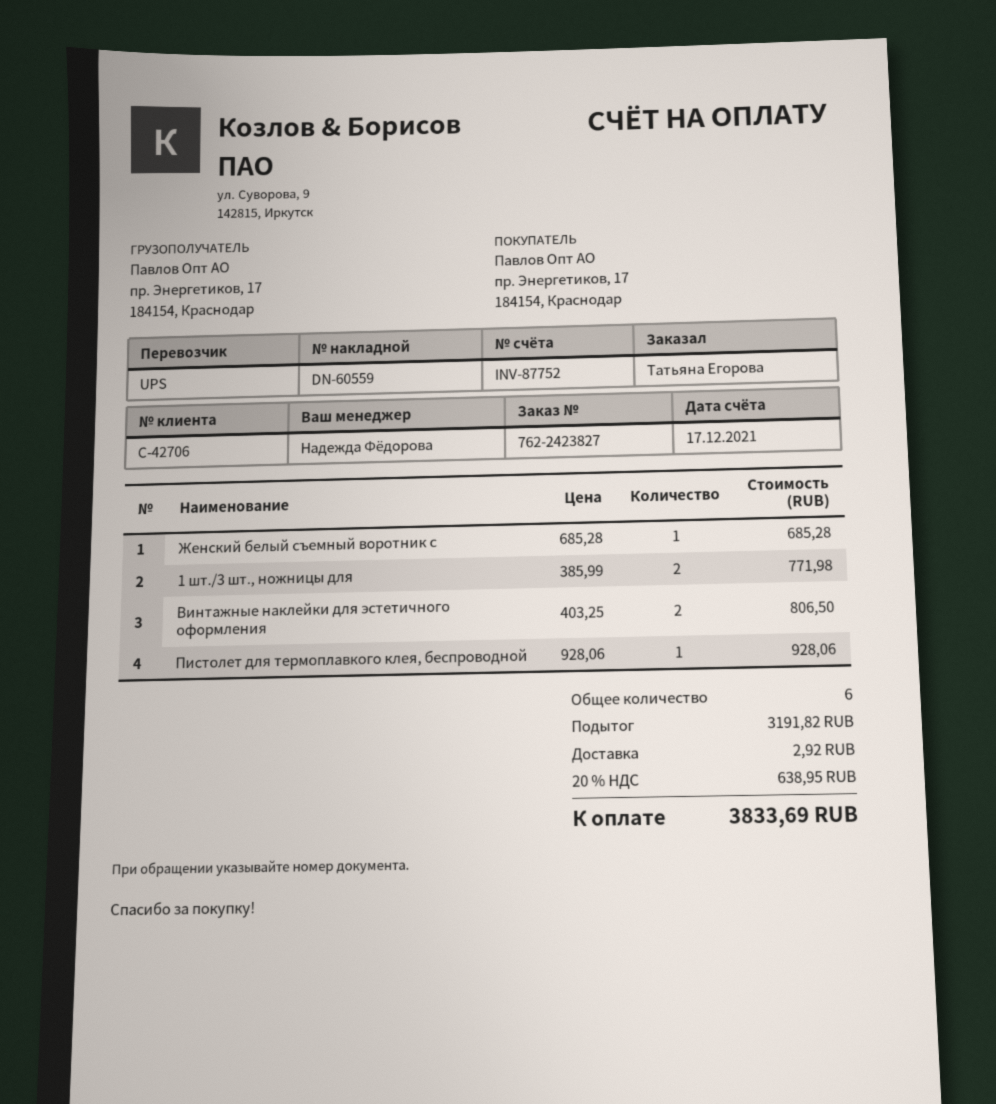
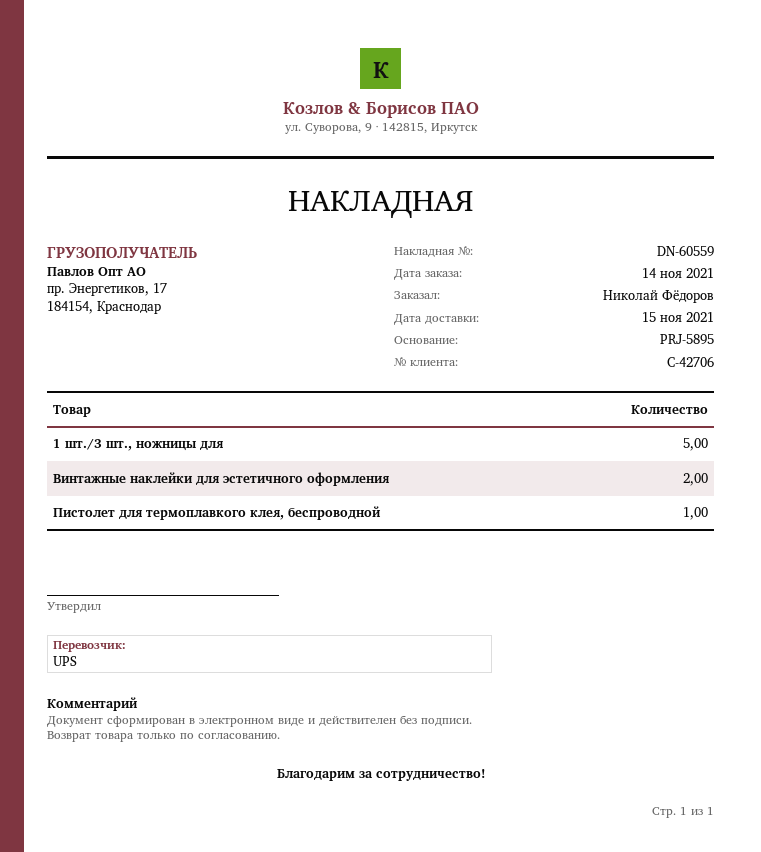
ordered by: Татьяна Егорова -> Николай Фёдоров
Женский белый съемный воротник с: 1 -> none
1 шт./3 шт., ножницы для: 2 -> 5

